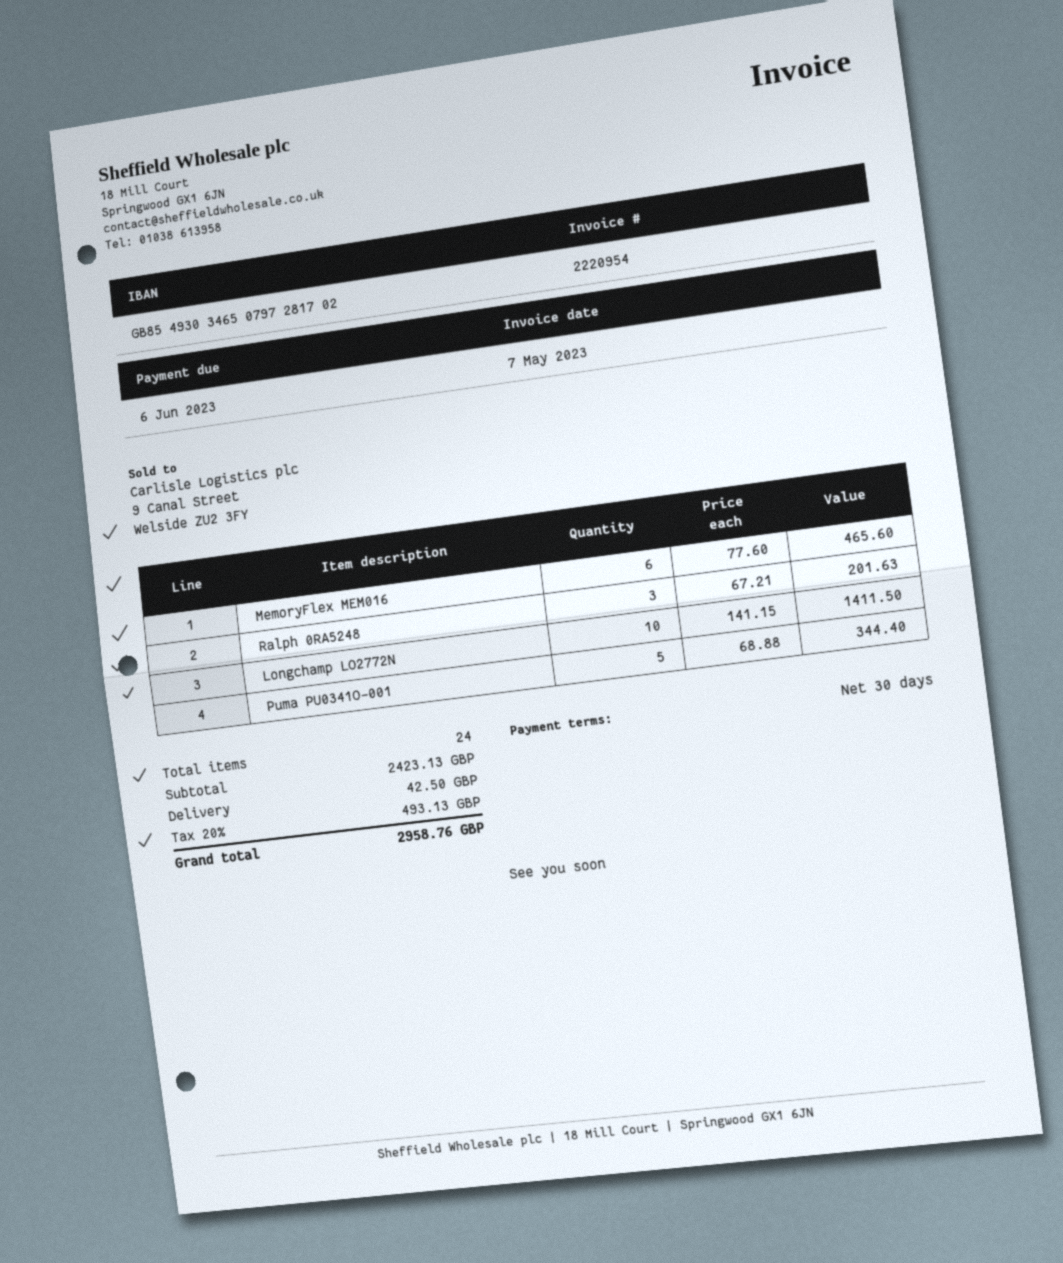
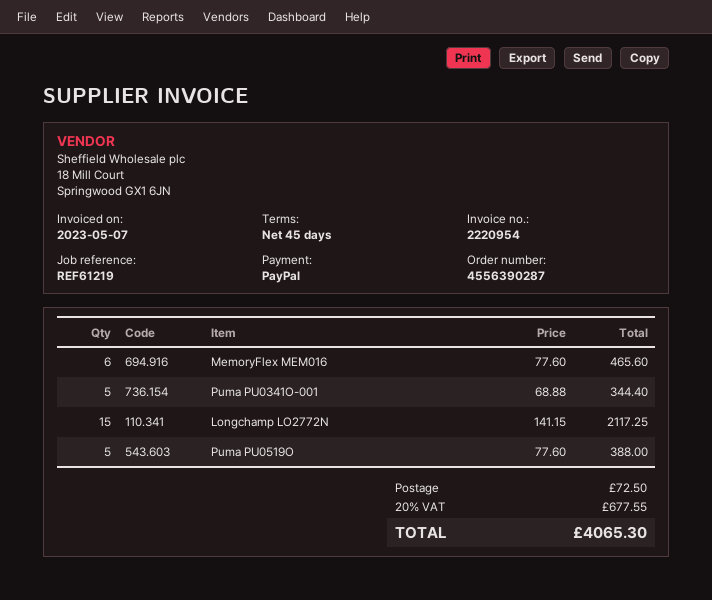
payment terms: 30 days -> 45 days
Ralph 0RA5248: 3 x 67.21 = 201.63 -> none
Longchamp LO2772N: 10 x 141.15 = 1411.50 -> 15 x 141.15 = 2117.25
Puma PU0519O: none -> 5 x 77.60 = 388.00
shipping: 42.50 -> 72.50
tax: 20% = 493.13 -> 20% = 677.55
total: 2958.76 -> 4065.30

